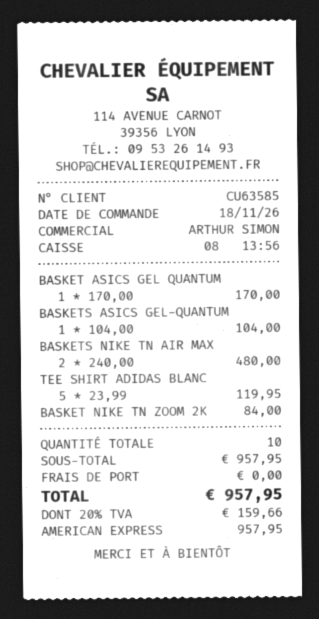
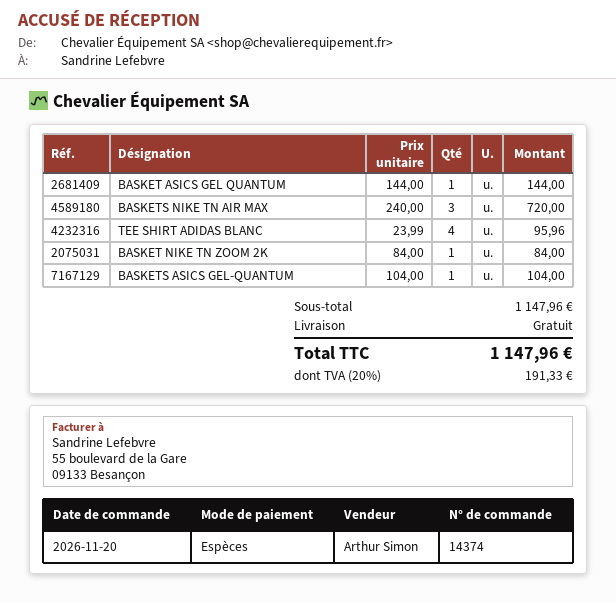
order date: 2026-11-18 -> 2026-11-20
payment method: American Express -> cash
BASKET ASICS GEL QUANTUM: 1 x 170.00 = 170.00 -> 1 x 144.00 = 144.00
BASKETS NIKE TN AIR MAX: 2 x 240.00 = 480.00 -> 3 x 240.00 = 720.00
TEE SHIRT ADIDAS BLANC: 5 x 23.99 = 119.95 -> 4 x 23.99 = 95.96
subtotal: 957.95 -> 1147.96
tax: 20% = 159.66 -> 20% = 191.33
total: 957.95 -> 1147.96

